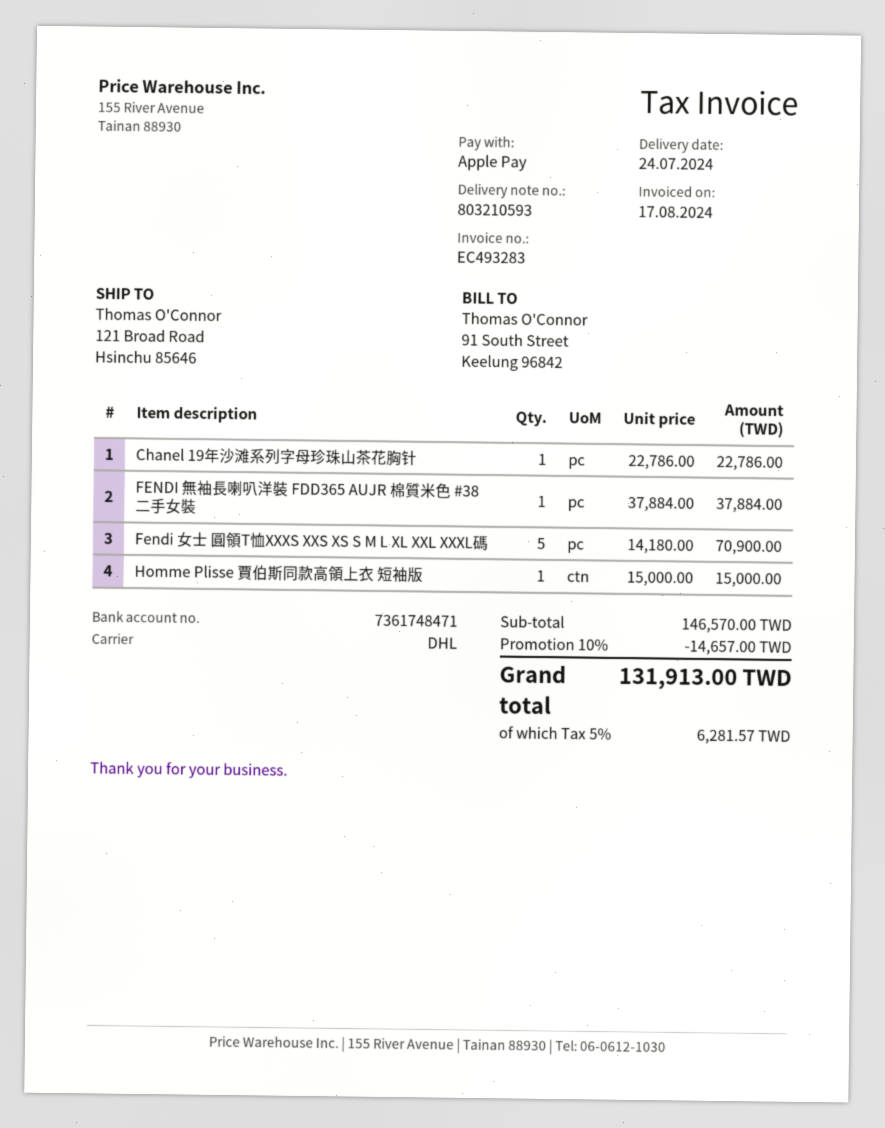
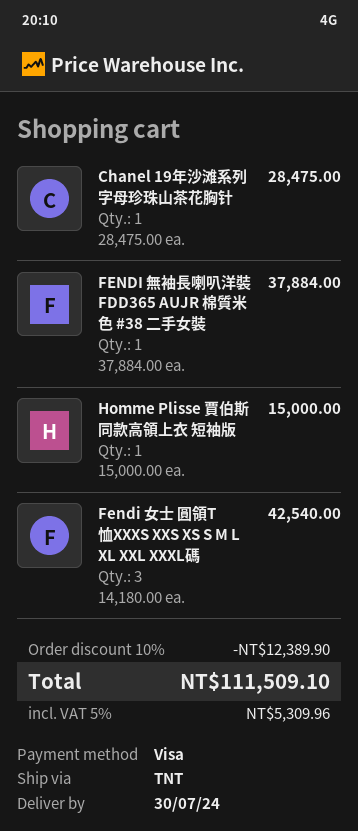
delivery date: 2024-07-24 -> 2024-07-30
payment method: Apple Pay -> Visa
shipping method: DHL -> TNT
Chanel 19年沙滩系列字母珍珠山茶花胸针: 1 x 22786.00 = 22786.00 -> 1 x 28475.00 = 28475.00
Fendi 女士 圓領T恤XXXS XXS XS S M L XL XXL XXXL碼: 5 x 14180.00 = 70900.00 -> 3 x 14180.00 = 42540.00
discount: 10% = 14657.00 -> 10% = 12389.90
tax: 5% = 6281.57 -> 5% = 5309.96
total: 131913.00 -> 111509.10

